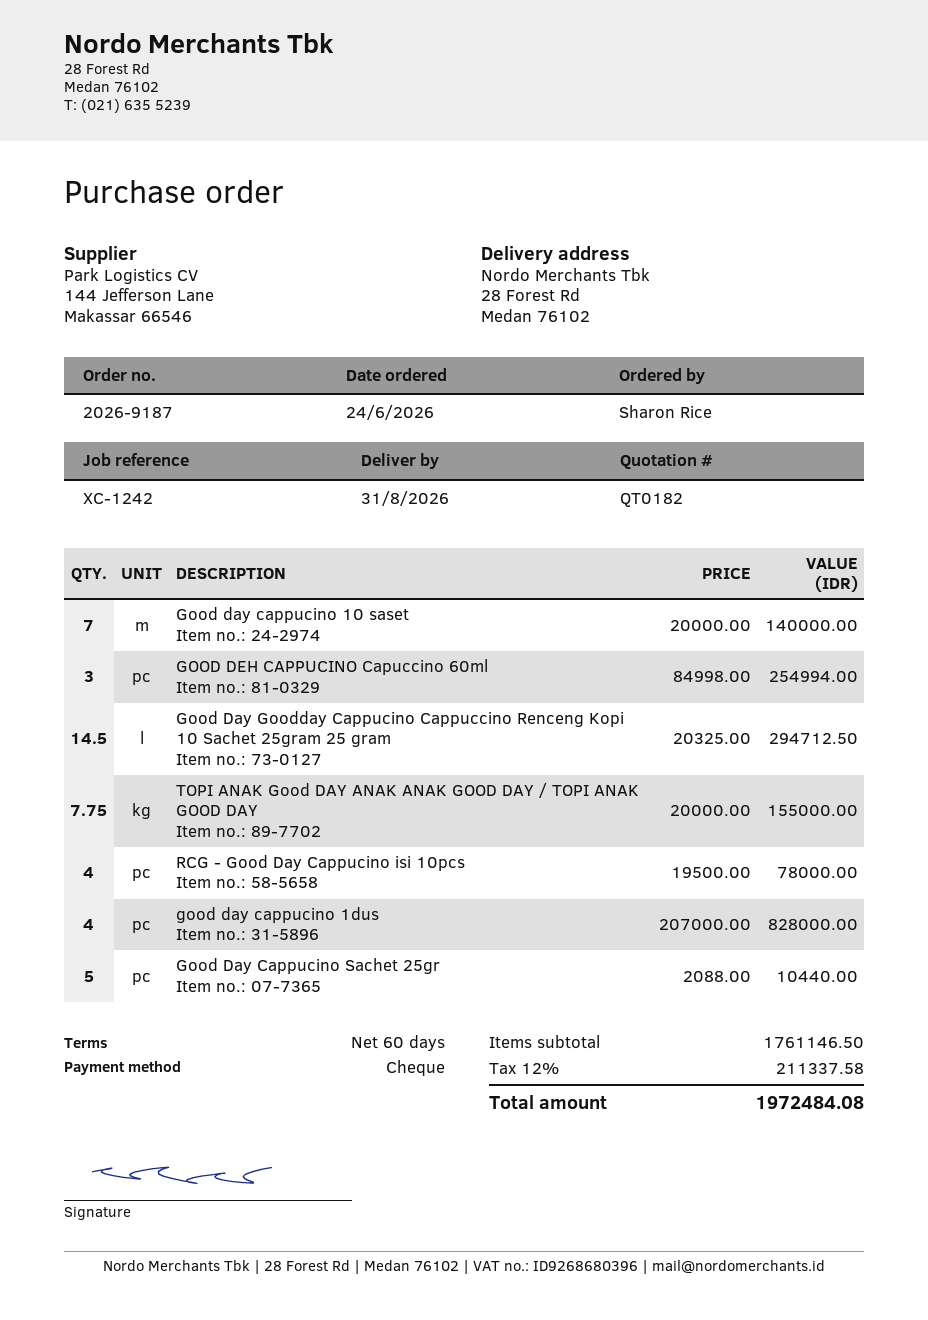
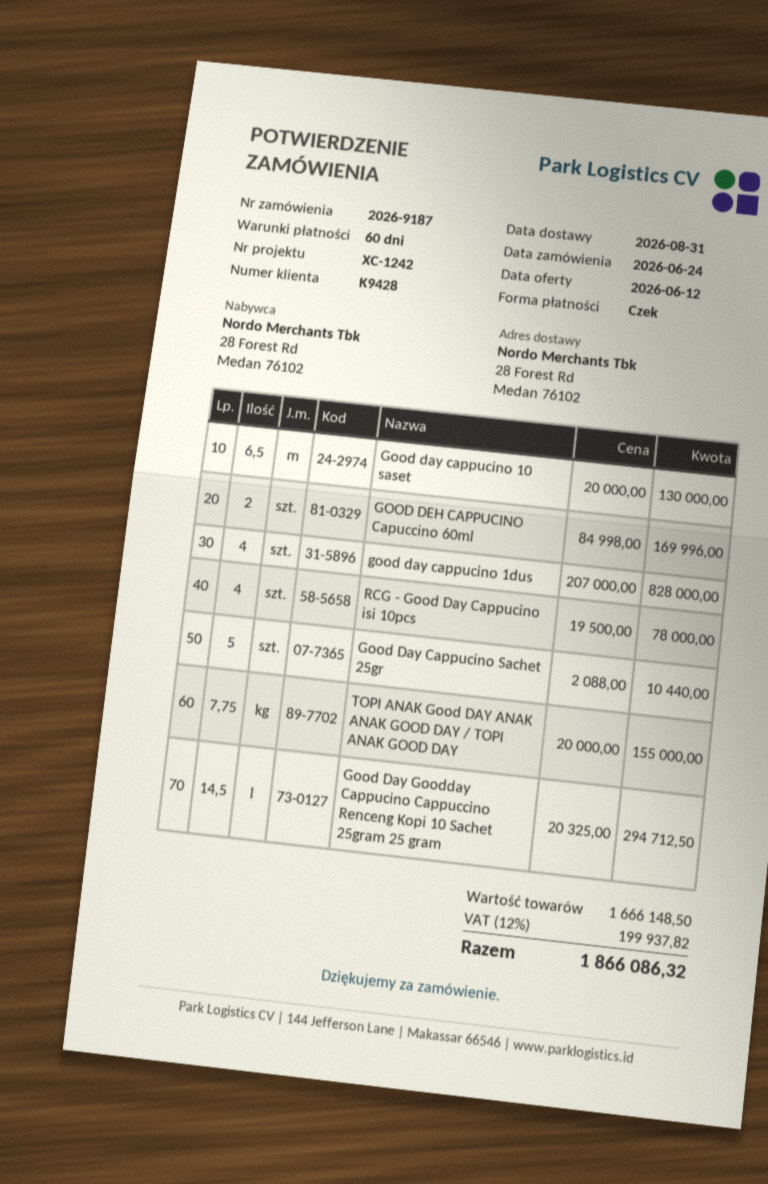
Good day cappucino 10 saset: 7 x 20000.00 = 140000.00 -> 6.5 x 20000.00 = 130000.00
GOOD DEH CAPPUCINO Capuccino 60ml: 3 x 84998.00 = 254994.00 -> 2 x 84998.00 = 169996.00
subtotal: 1761146.50 -> 1666148.50
tax: 12% = 211337.58 -> 12% = 199937.82
total: 1972484.08 -> 1866086.32

